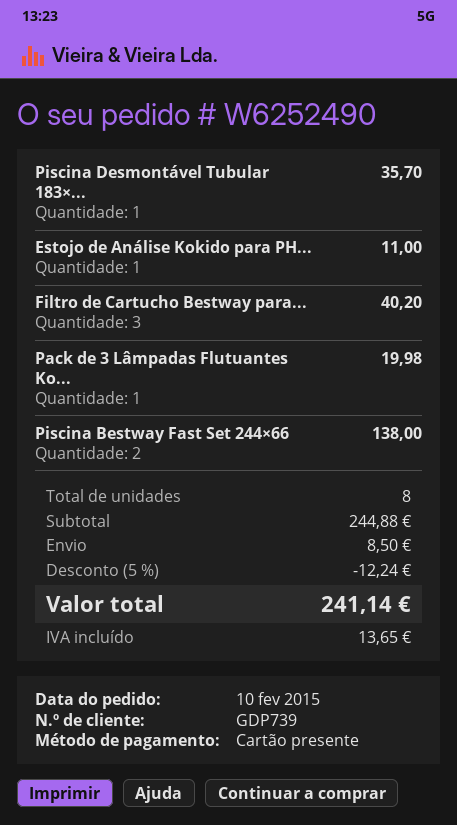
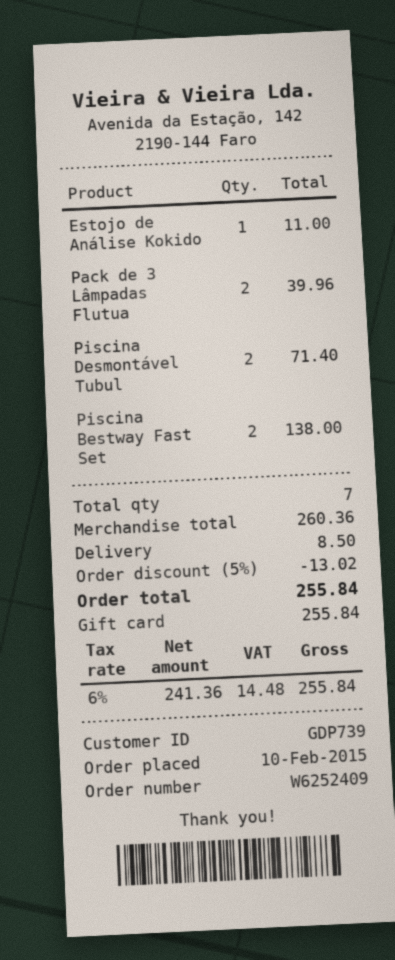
order number: W6252490 -> W6252409
Piscina Desmontável Tubular 183×...: 1 for 35.70 -> 2 for 71.40
Filtro de Cartucho Bestway para...: 3 for 40.20 -> none
Pack de 3 Lâmpadas Flutuantes Ko...: 1 for 19.98 -> 2 for 39.96
total quantity: 8 -> 7
subtotal: 244.88 -> 260.36
discount: 5% = 12.24 -> 5% = 13.02
tax: 13.65 -> 14.48
total: 241.14 -> 255.84

